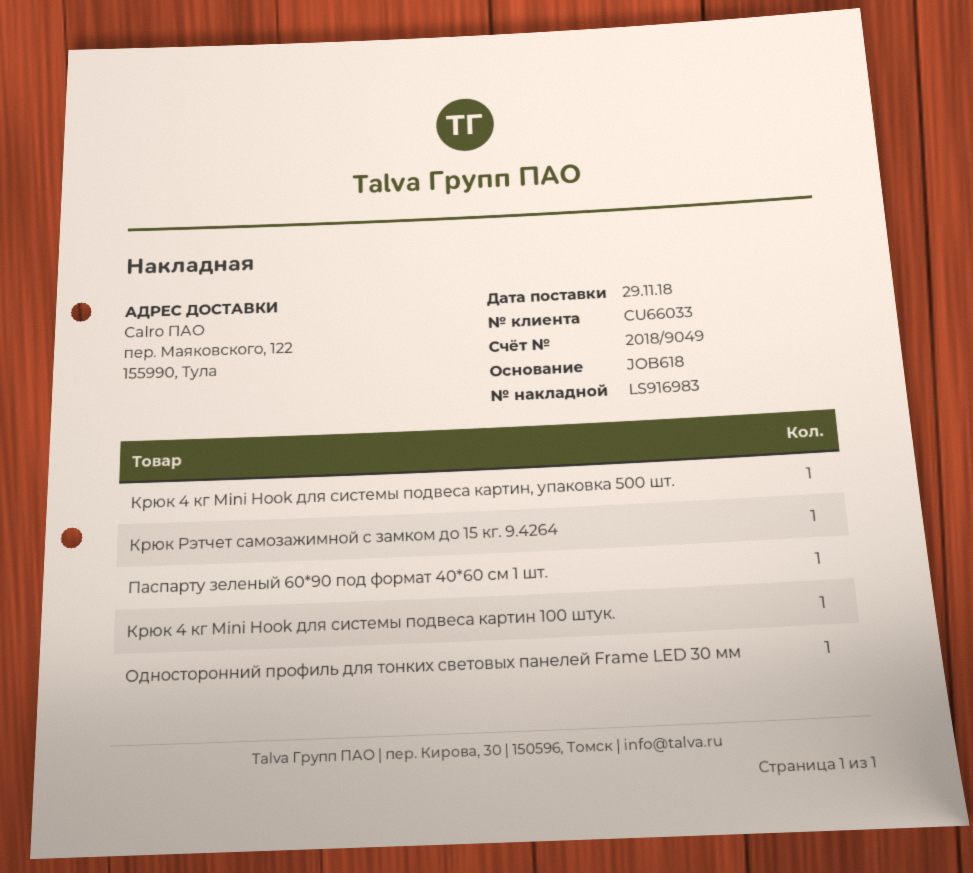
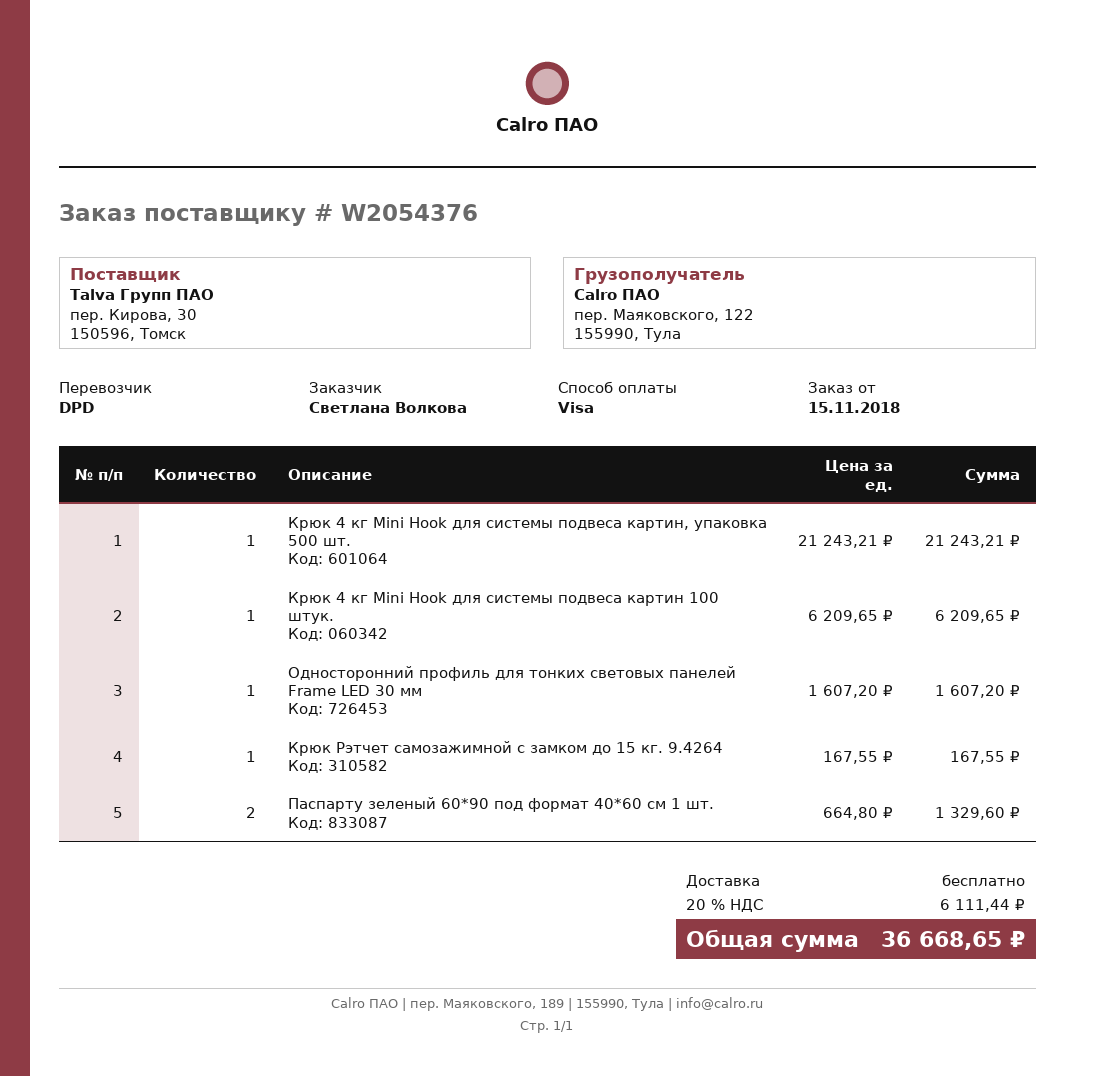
Паспарту зеленый 60*90 под формат 40*60 см 1 шт.: 1 -> 2

